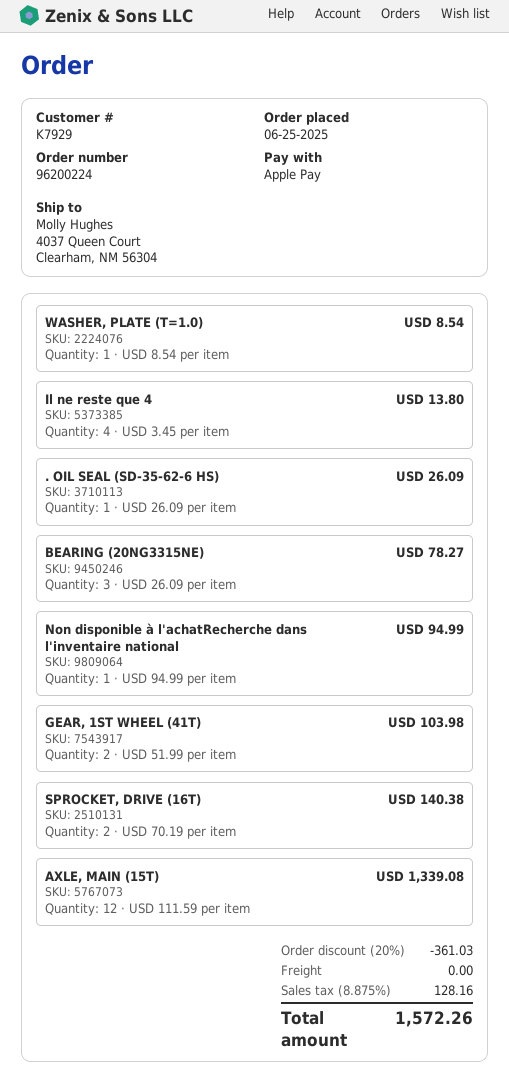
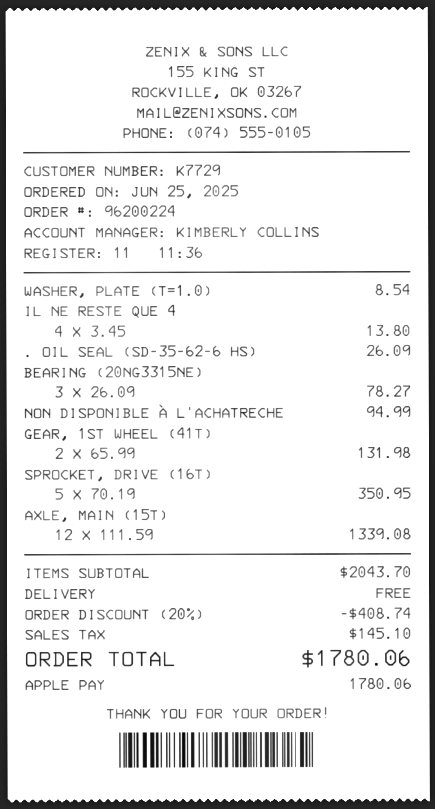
customer number: K7929 -> K7729
GEAR, 1ST WHEEL (41T): 2 x 51.99 = 103.98 -> 2 x 65.99 = 131.98
SPROCKET, DRIVE (16T): 2 x 70.19 = 140.38 -> 5 x 70.19 = 350.95
discount: 20% = 361.03 -> 20% = 408.74
tax: 128.16 -> 145.10
total: 1572.26 -> 1780.06

